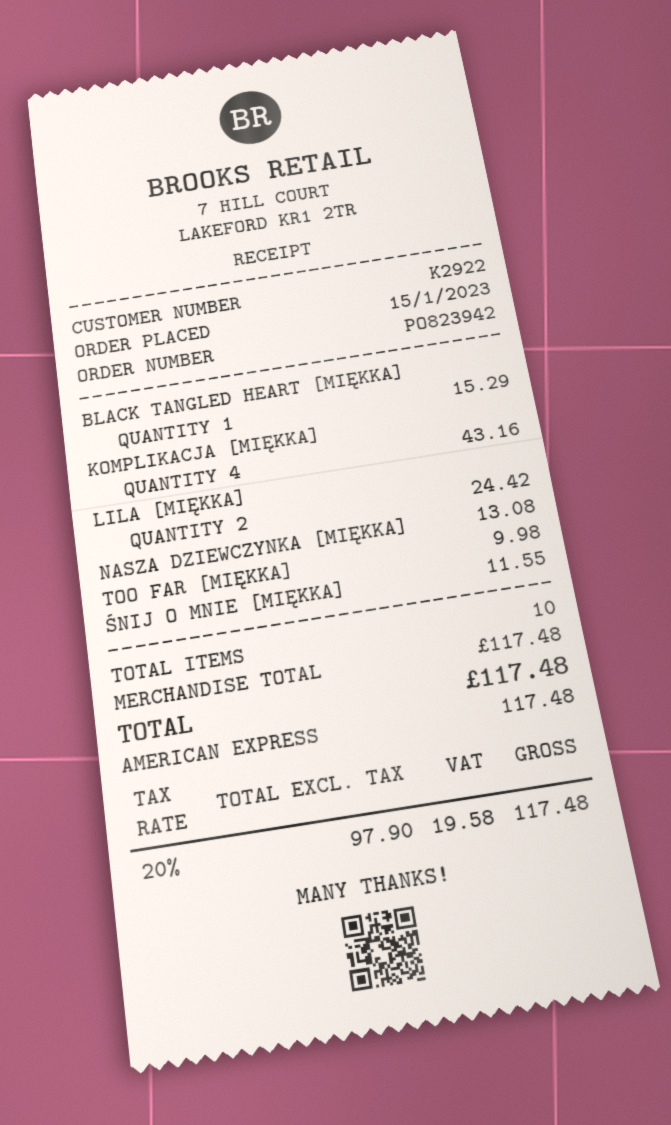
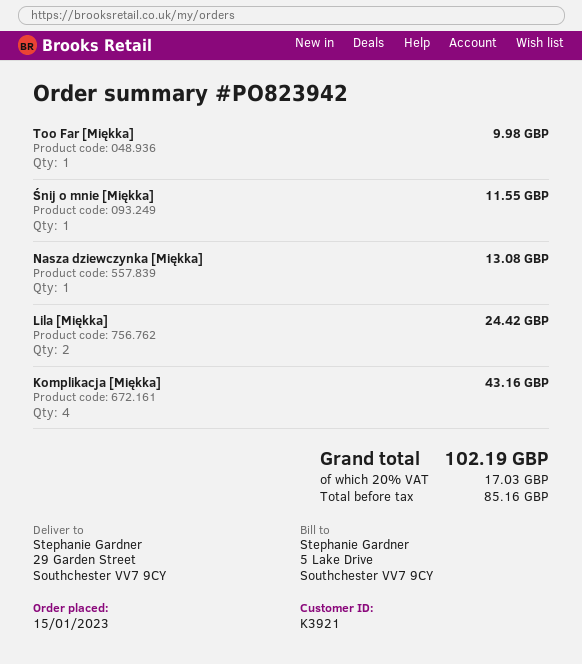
customer number: K2922 -> K3921
BLACK TANGLED HEART [MIĘKKA]: 1 for 15.29 -> none
net: 97.90 -> 85.16
tax: 20% = 19.58 -> 20% = 17.03
total: 117.48 -> 102.19

